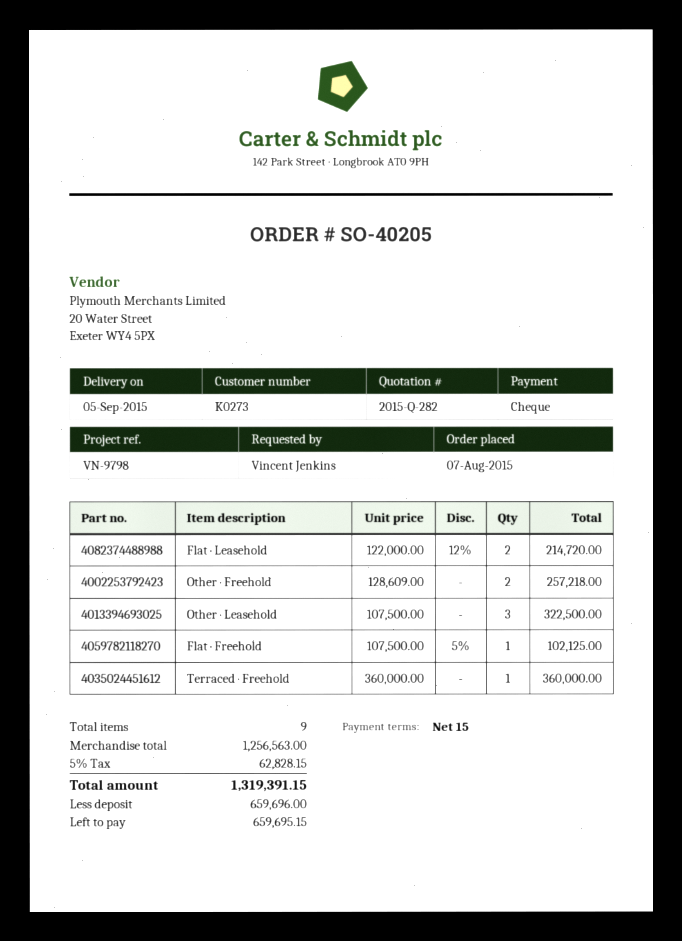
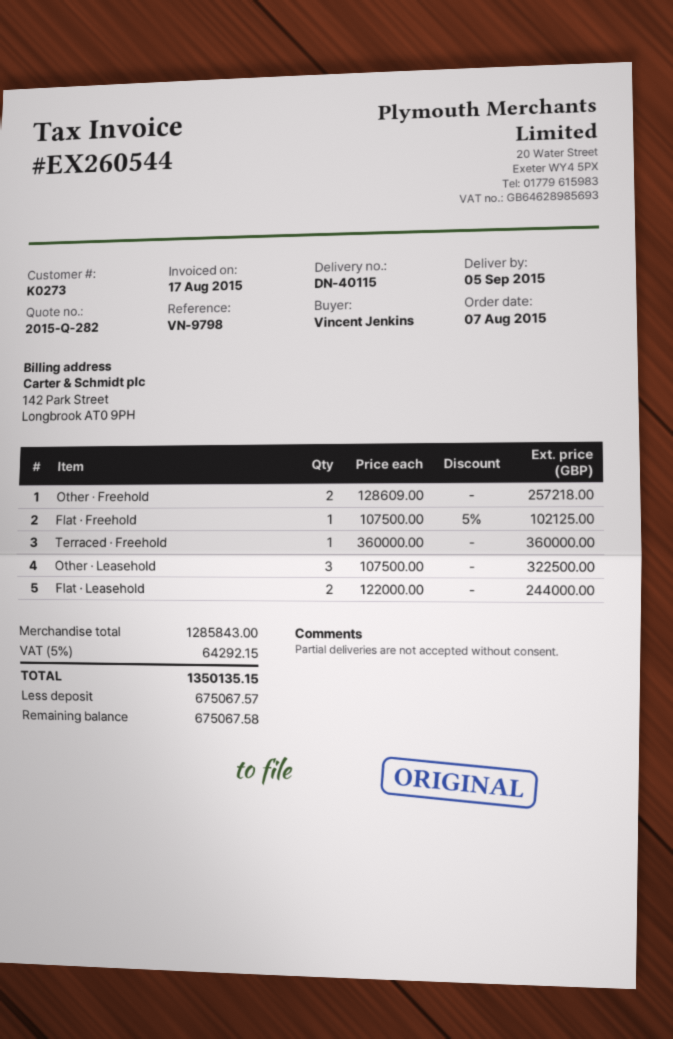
Flat · Leasehold: 2 x 122000.00 - 12% = 214720.00 -> 2 x 122000.00 = 244000.00
subtotal: 1256563.00 -> 1285843.00
tax: 5% = 62828.15 -> 5% = 64292.15
total: 1319391.15 -> 1350135.15
deposit: 659696.00 -> 675067.57
balance: 659695.15 -> 675067.58

